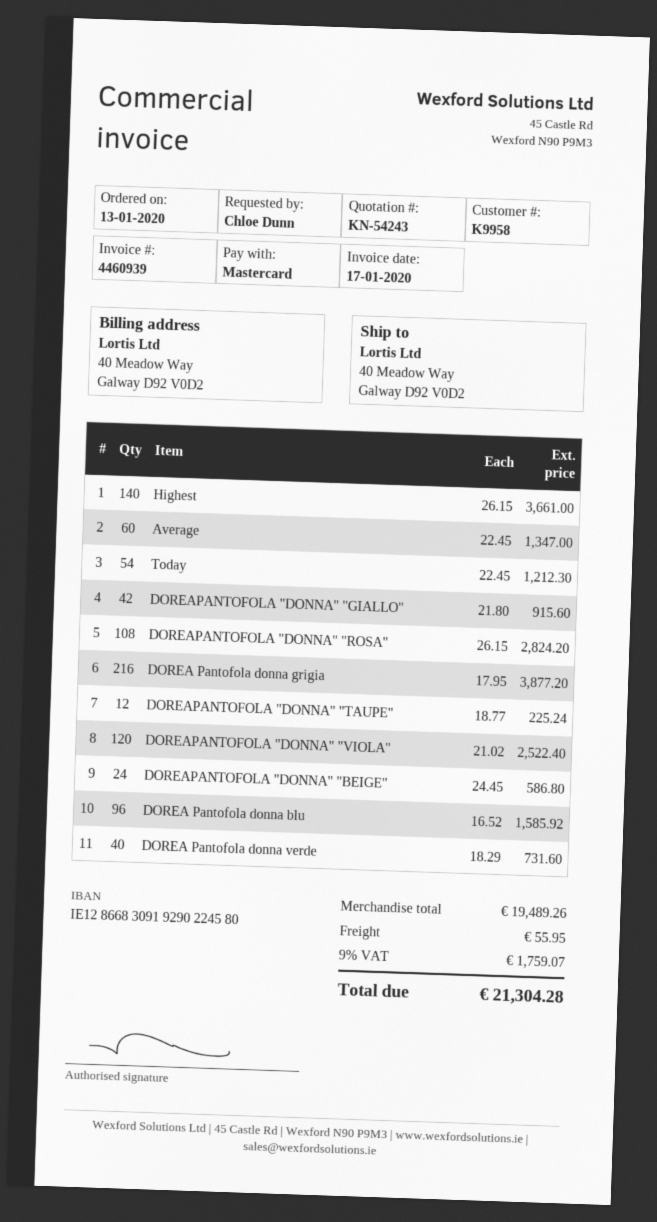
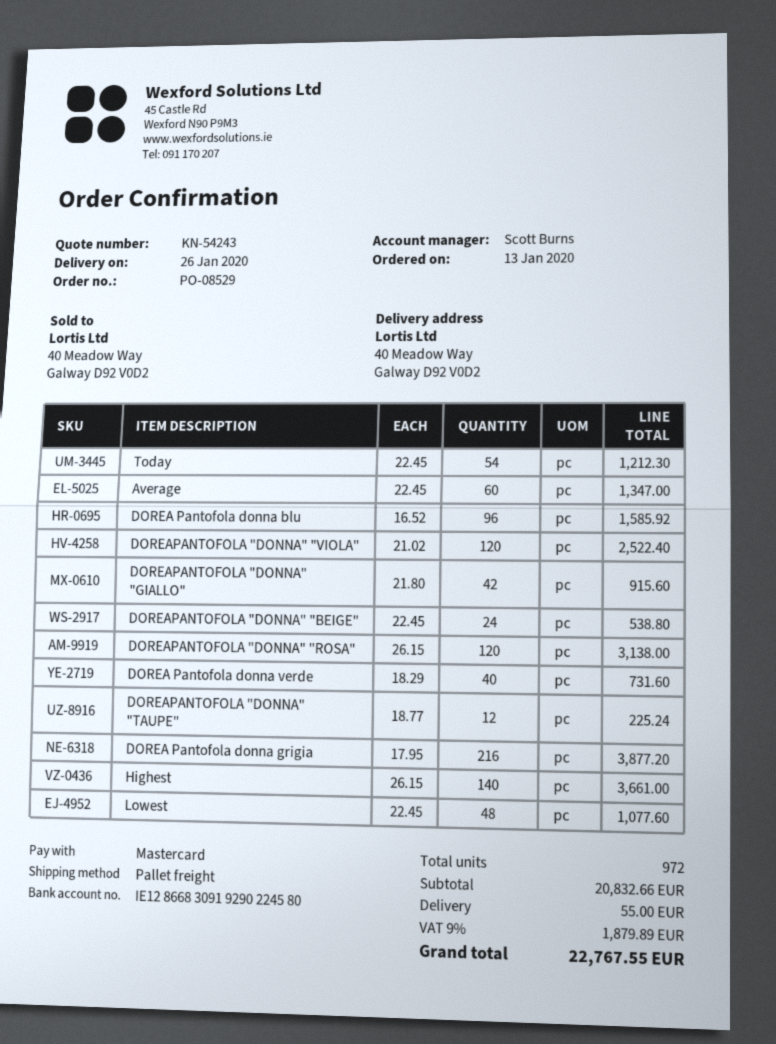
DOREAPANTOFOLA "DONNA" "ROSA": 108 x 26.15 = 2824.20 -> 120 x 26.15 = 3138.00
DOREAPANTOFOLA "DONNA" "BEIGE": 24 x 24.45 = 586.80 -> 24 x 22.45 = 538.80
Lowest: none -> 48 x 22.45 = 1077.60
subtotal: 19489.26 -> 20832.66
shipping: 55.95 -> 55.00
tax: 9% = 1759.07 -> 9% = 1879.89
total: 21304.28 -> 22767.55

